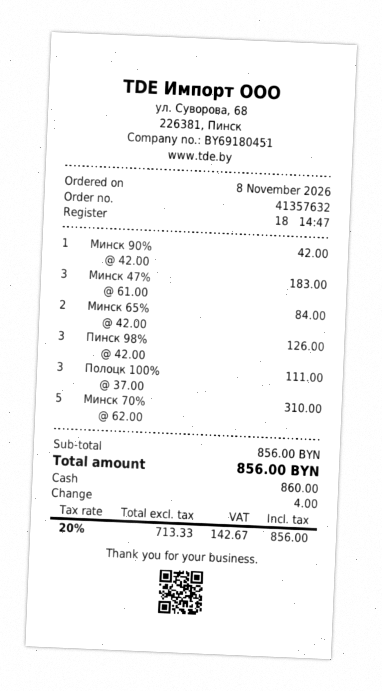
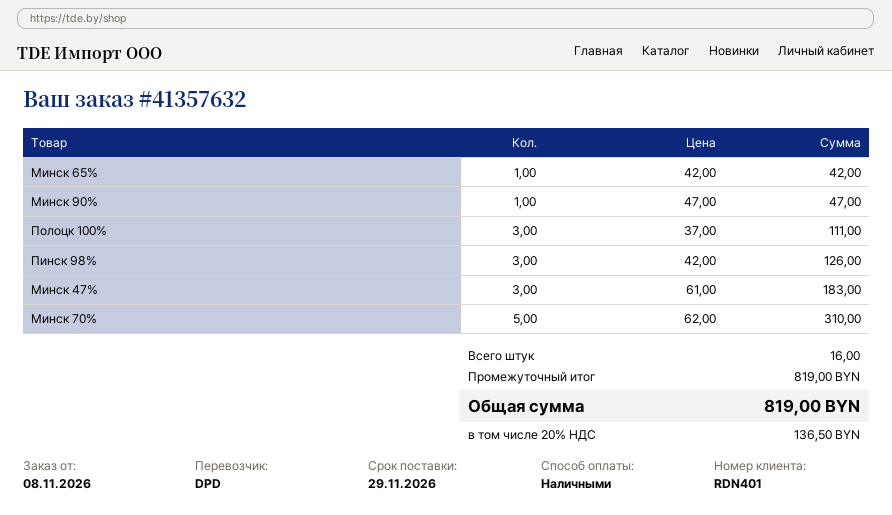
Минск 90%: 1 x 42.00 = 42.00 -> 1 x 47.00 = 47.00
Минск 65%: 2 x 42.00 = 84.00 -> 1 x 42.00 = 42.00
subtotal: 856.00 -> 819.00
tax: 20% = 142.67 -> 20% = 136.50
total: 856.00 -> 819.00

